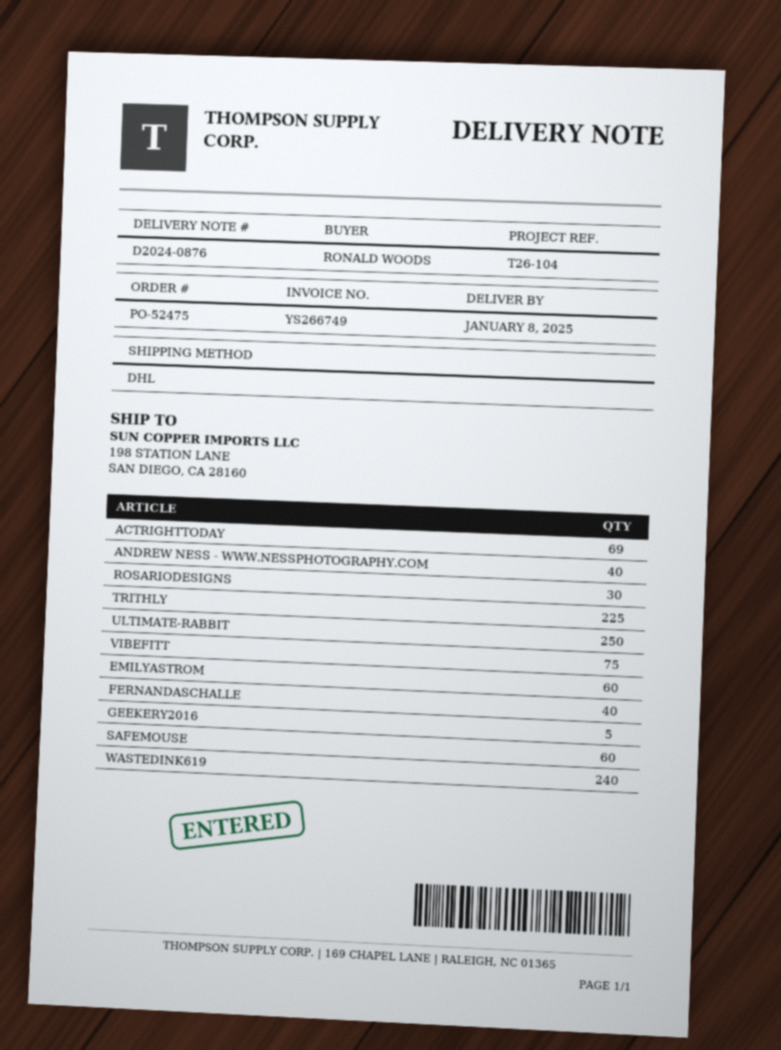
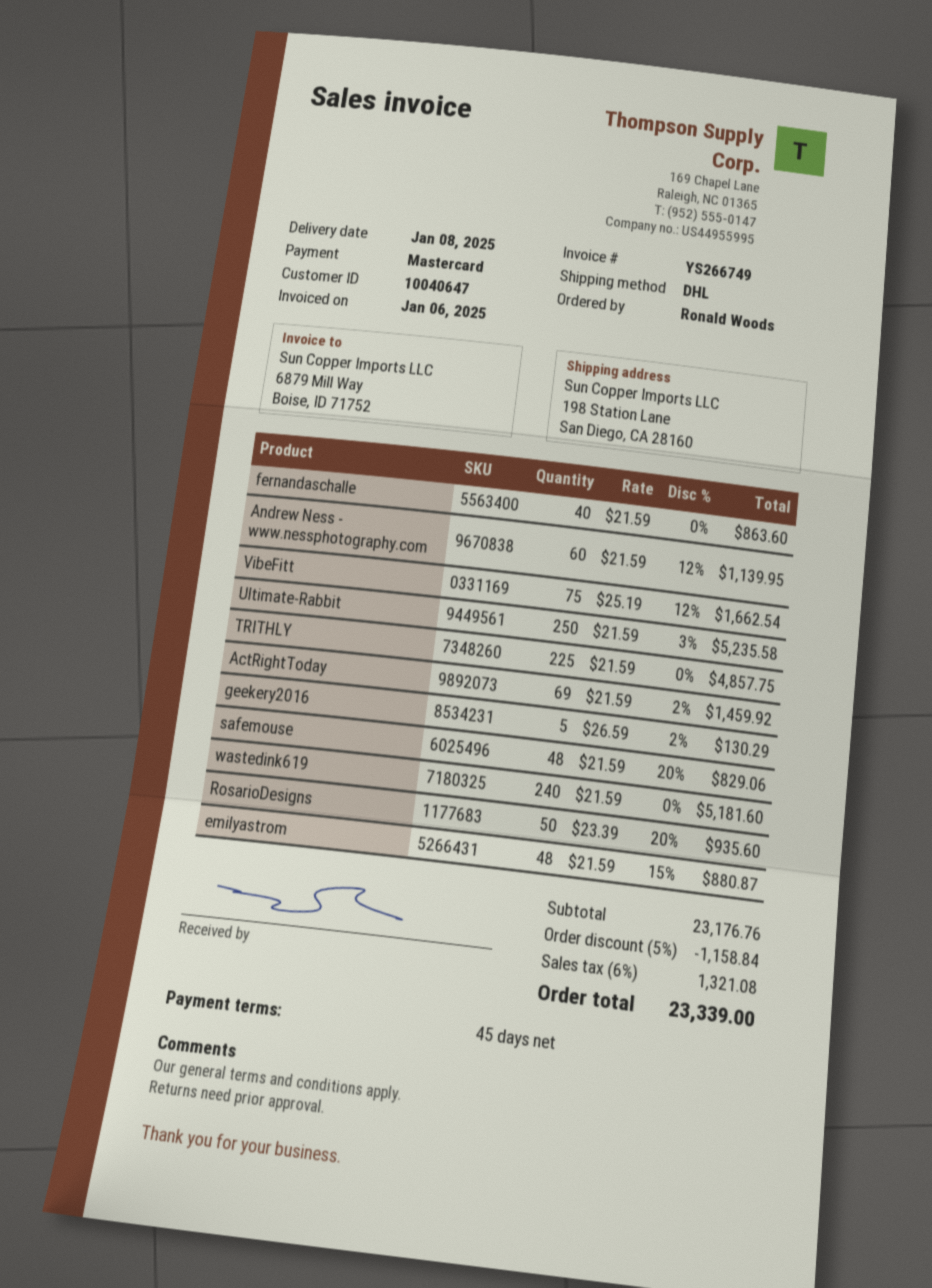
ANDREW NESS - WWW.NESSPHOTOGRAPHY.COM: 40 -> 60
ROSARIODESIGNS: 30 -> 50
EMILYASTROM: 60 -> 48
SAFEMOUSE: 60 -> 48

